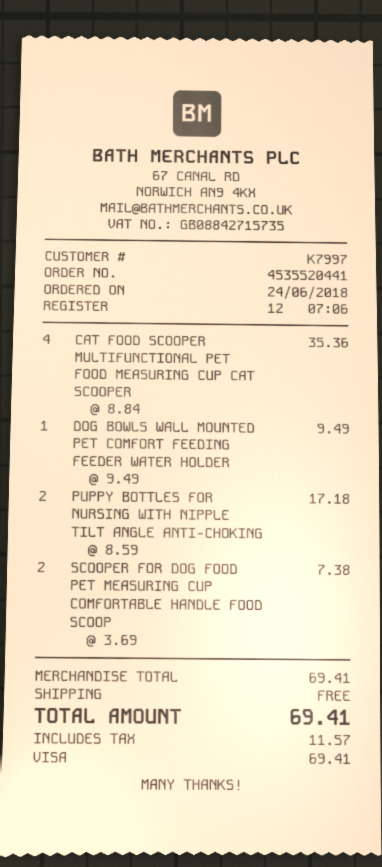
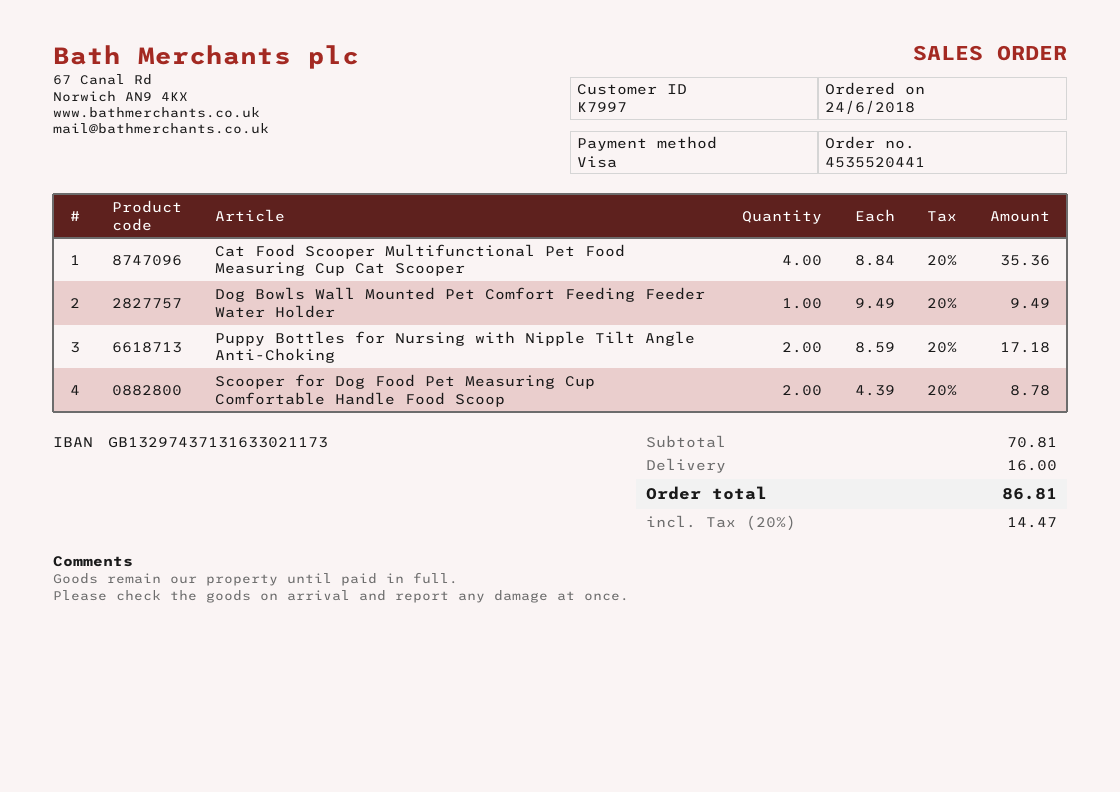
SCOOPER FOR DOG FOOD PET MEASURING CUP COMFORTABLE HANDLE FOOD SCOOP: 2 x 3.69 = 7.38 -> 2 x 4.39 = 8.78
subtotal: 69.41 -> 70.81
shipping: 0.00 -> 16.00
tax: 11.57 -> 14.47
total: 69.41 -> 86.81

